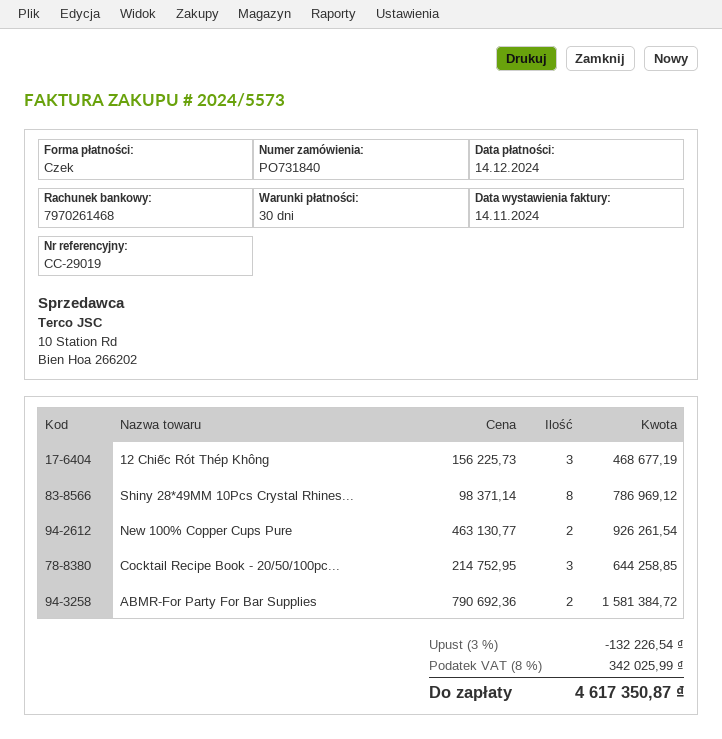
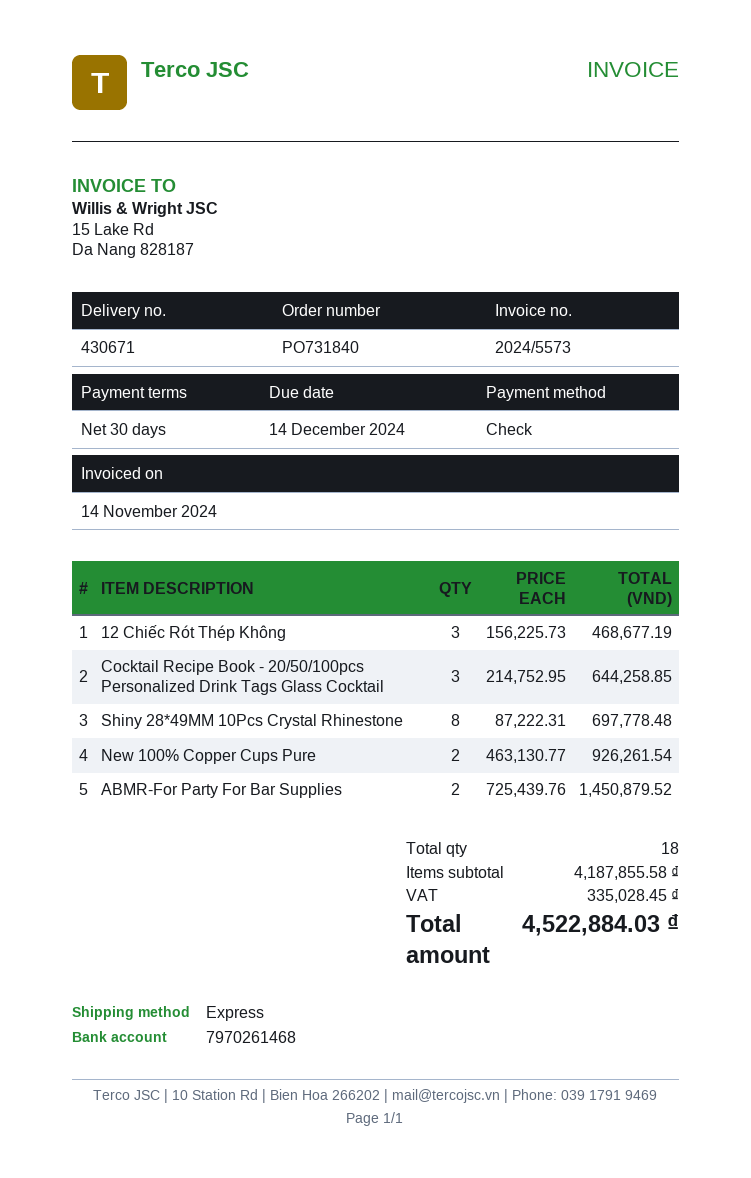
Shiny 28*49MM 10Pcs Crystal Rhines...: 8 x 98371.14 = 786969.12 -> 8 x 87222.31 = 697778.48
ABMR-For Party For Bar Supplies: 2 x 790692.36 = 1581384.72 -> 2 x 725439.76 = 1450879.52
discount: 3% = 132226.54 -> none
tax: 342025.99 -> 335028.45
total: 4617350.87 -> 4522884.03

